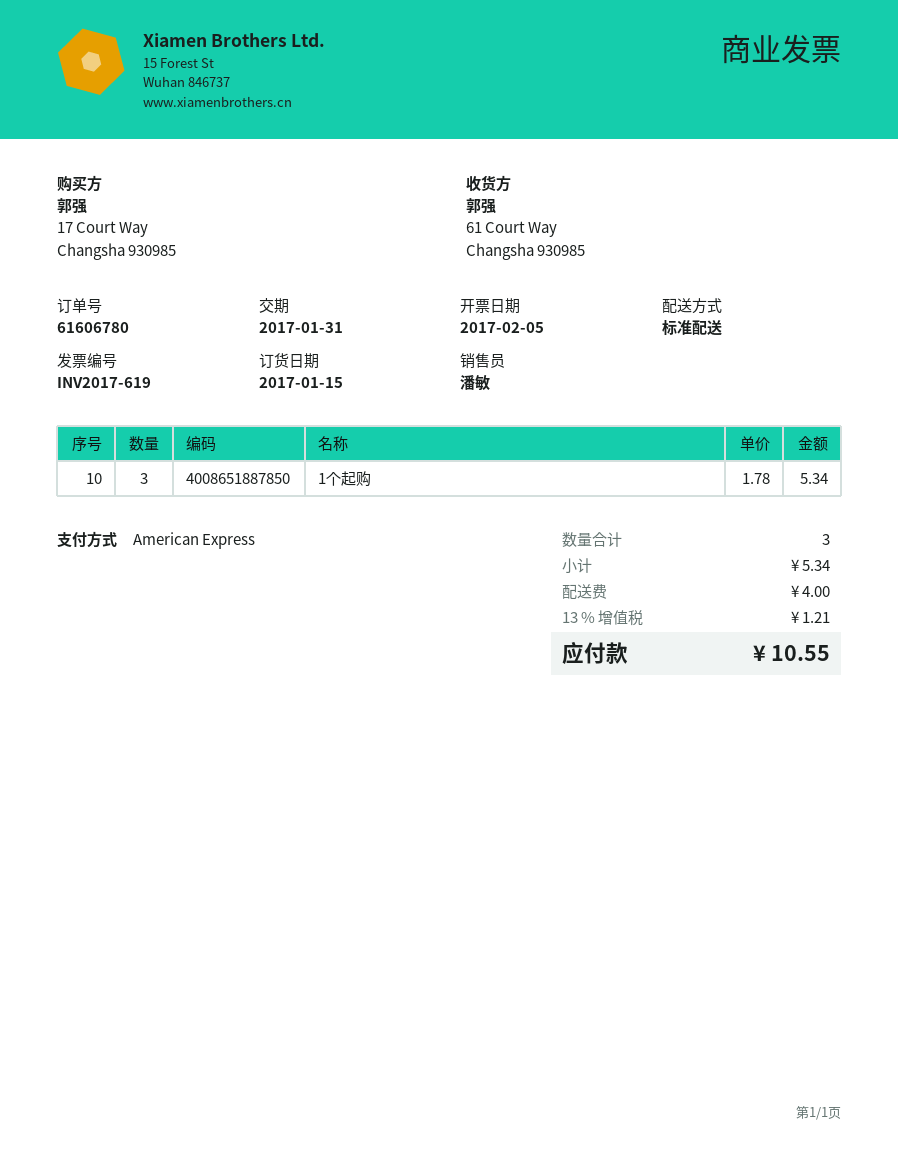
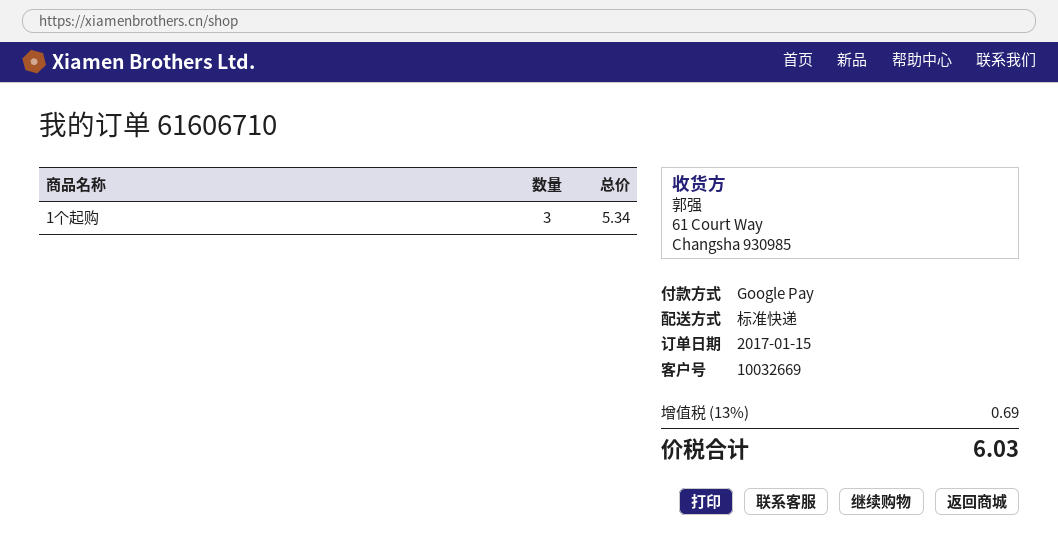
order number: 61606780 -> 61606710
payment method: American Express -> Google Pay
shipping: 4.00 -> none
tax: 13% = 1.21 -> 13% = 0.69
total: 10.55 -> 6.03

